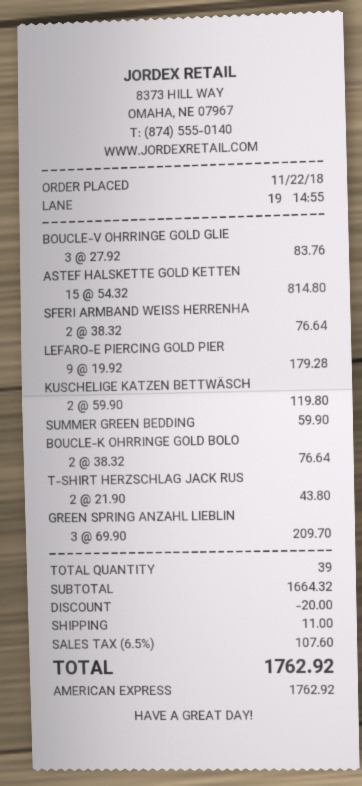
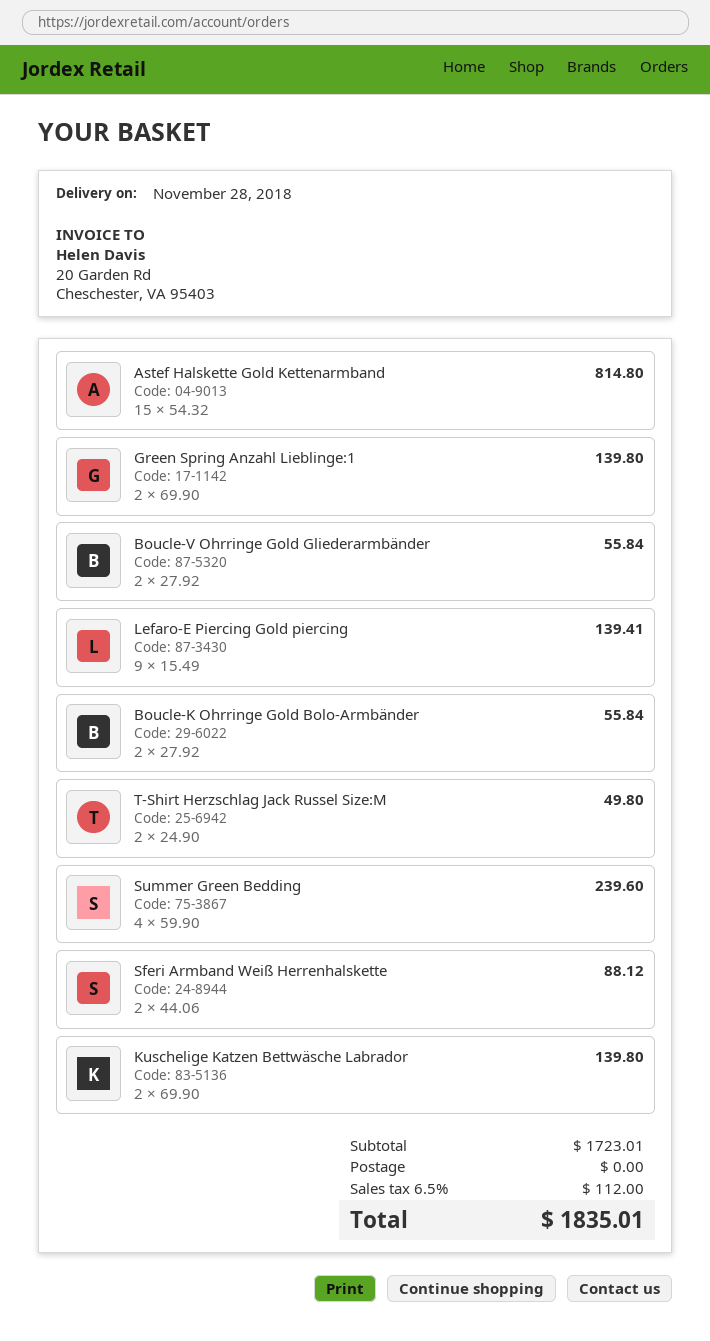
BOUCLE-V OHRRINGE GOLD GLIE: 3 x 27.92 = 83.76 -> 2 x 27.92 = 55.84
SFERI ARMBAND WEISS HERRENHA: 2 x 38.32 = 76.64 -> 2 x 44.06 = 88.12
LEFARO-E PIERCING GOLD PIER: 9 x 19.92 = 179.28 -> 9 x 15.49 = 139.41
KUSCHELIGE KATZEN BETTWÄSCH: 2 x 59.90 = 119.80 -> 2 x 69.90 = 139.80
SUMMER GREEN BEDDING: 1 x 59.90 = 59.90 -> 4 x 59.90 = 239.60
BOUCLE-K OHRRINGE GOLD BOLO: 2 x 38.32 = 76.64 -> 2 x 27.92 = 55.84
T-SHIRT HERZSCHLAG JACK RUS: 2 x 21.90 = 43.80 -> 2 x 24.90 = 49.80
GREEN SPRING ANZAHL LIEBLIN: 3 x 69.90 = 209.70 -> 2 x 69.90 = 139.80
subtotal: 1664.32 -> 1723.01
discount: 20.00 -> none
shipping: 11.00 -> 0.00
tax: 6.5% = 107.60 -> 6.5% = 112.00
total: 1762.92 -> 1835.01

